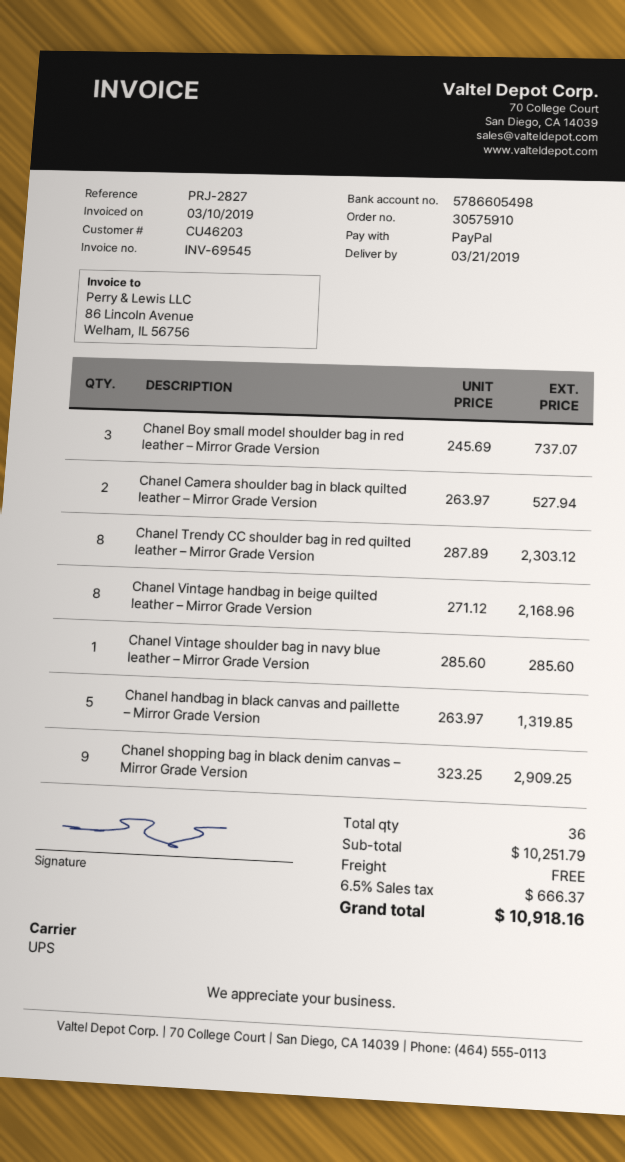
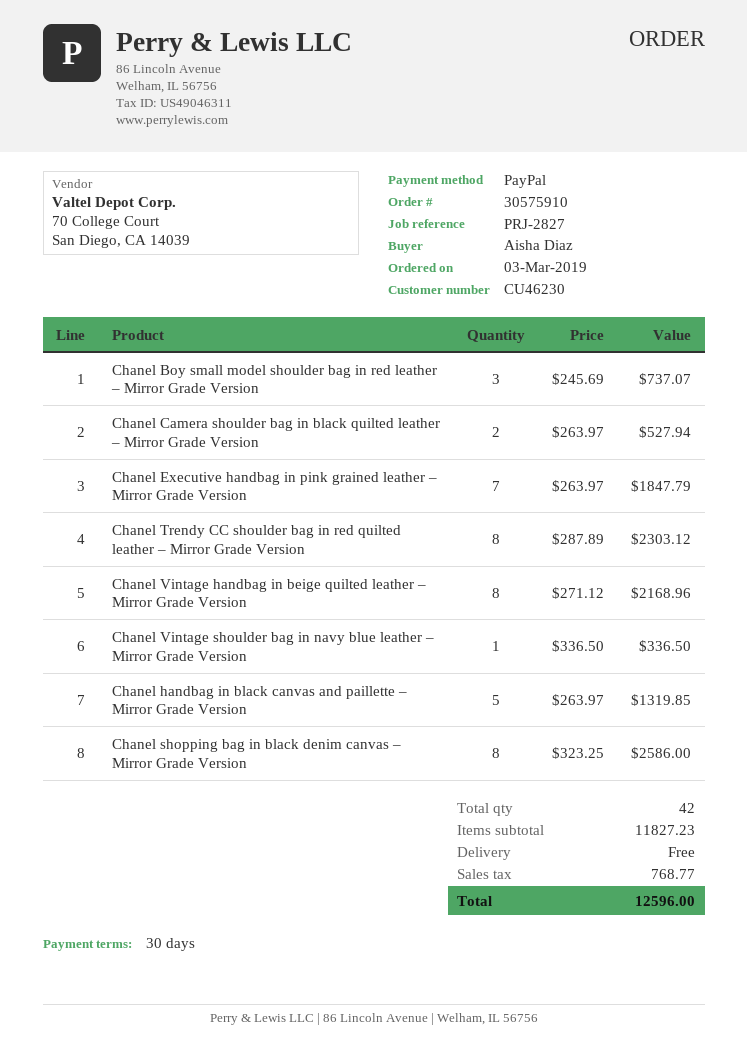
customer number: CU46203 -> CU46230
Chanel Vintage shoulder bag in navy blue leather – Mirror Grade Version: 1 x 285.60 = 285.60 -> 1 x 336.50 = 336.50
Chanel shopping bag in black denim canvas – Mirror Grade Version: 9 x 323.25 = 2909.25 -> 8 x 323.25 = 2586.00
Chanel Executive handbag in pink grained leather – Mirror Grade Version: none -> 7 x 263.97 = 1847.79
total quantity: 36 -> 42
subtotal: 10251.79 -> 11827.23
tax: 666.37 -> 768.77
total: 10918.16 -> 12596.00

